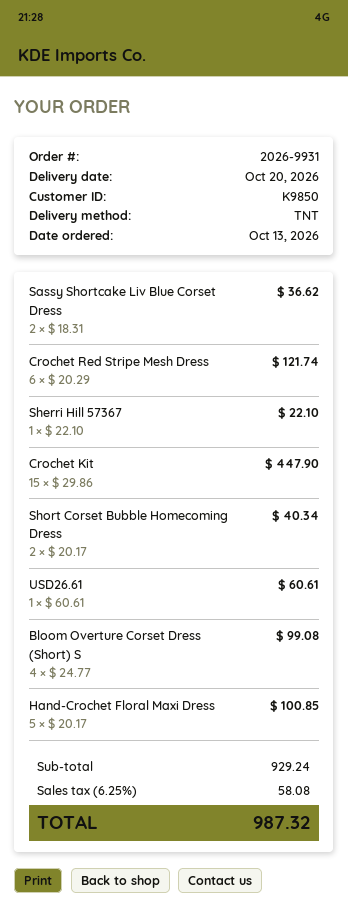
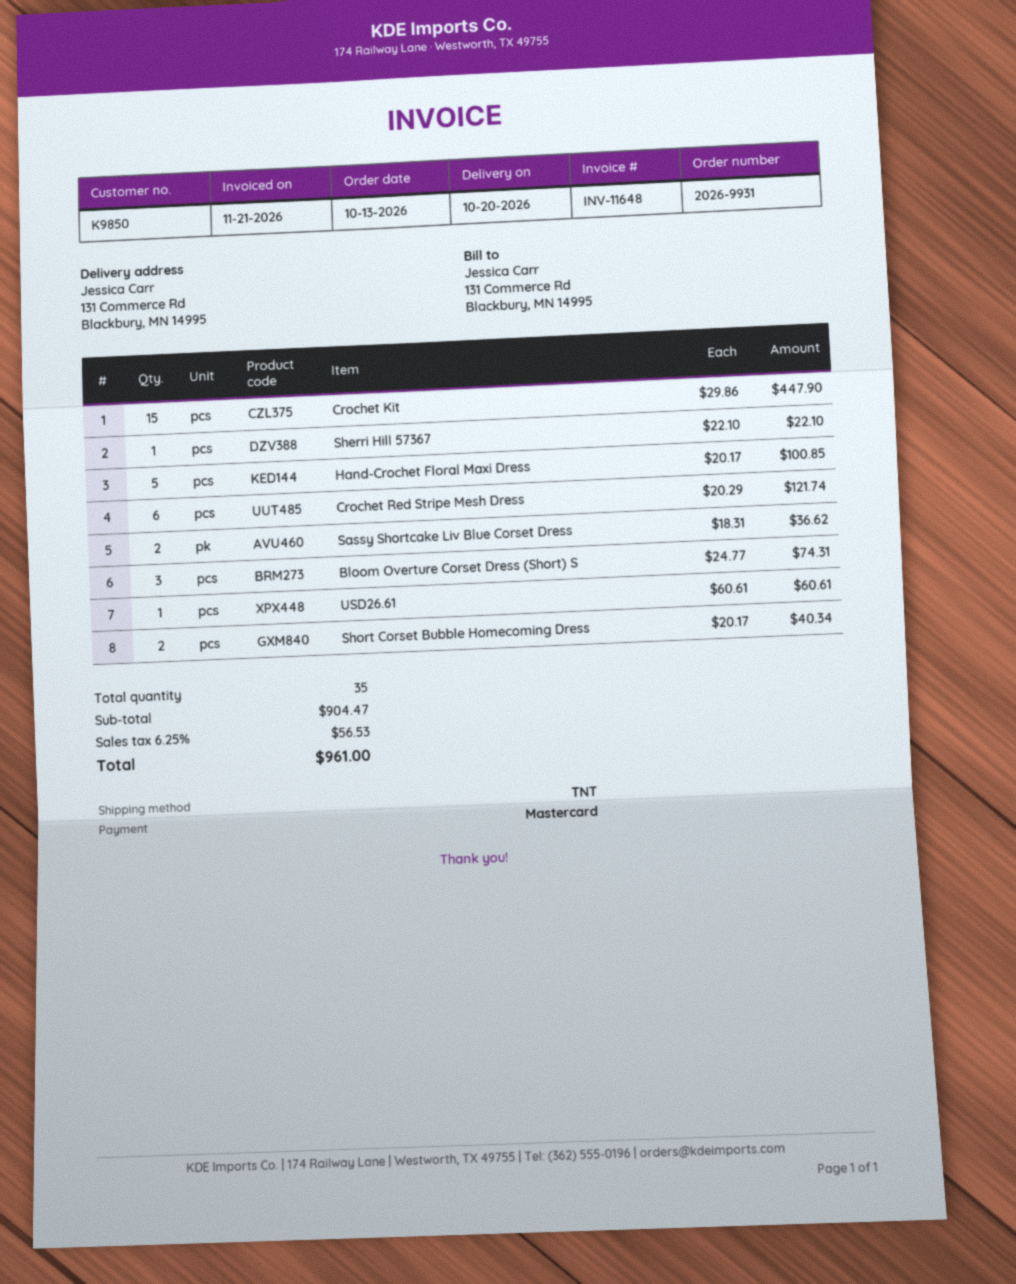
Bloom Overture Corset Dress (Short) S: 4 x 24.77 = 99.08 -> 3 x 24.77 = 74.31
subtotal: 929.24 -> 904.47
tax: 6.25% = 58.08 -> 6.25% = 56.53
total: 987.32 -> 961.00

